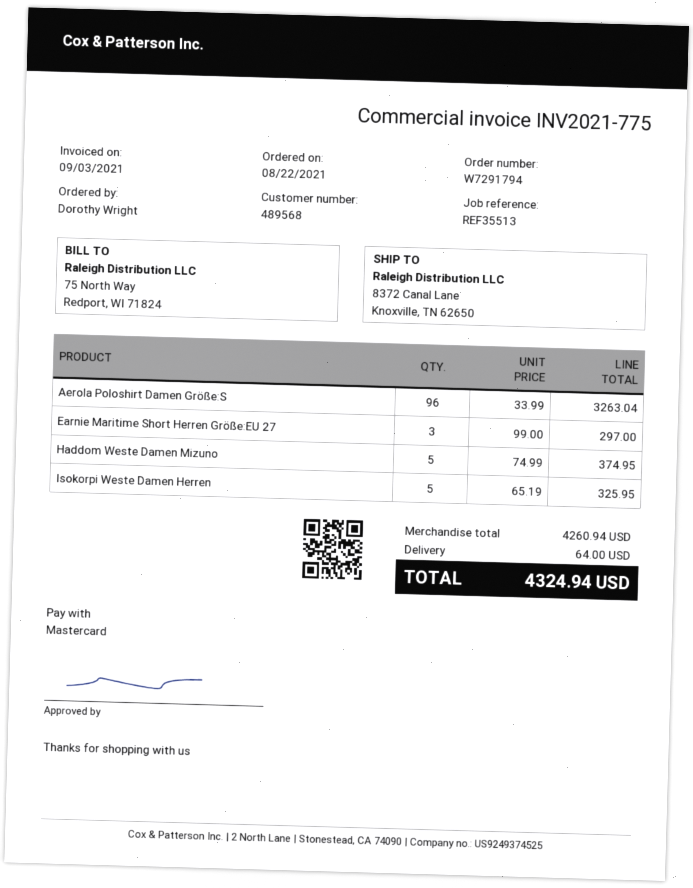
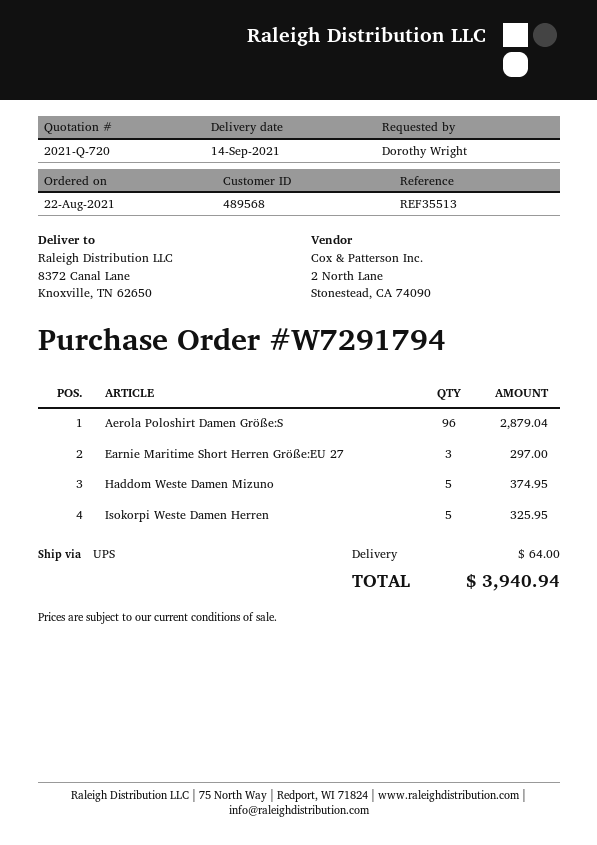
Aerola Poloshirt Damen Größe:S: 96 for 3263.04 -> 96 for 2879.04
total: 4324.94 -> 3940.94

